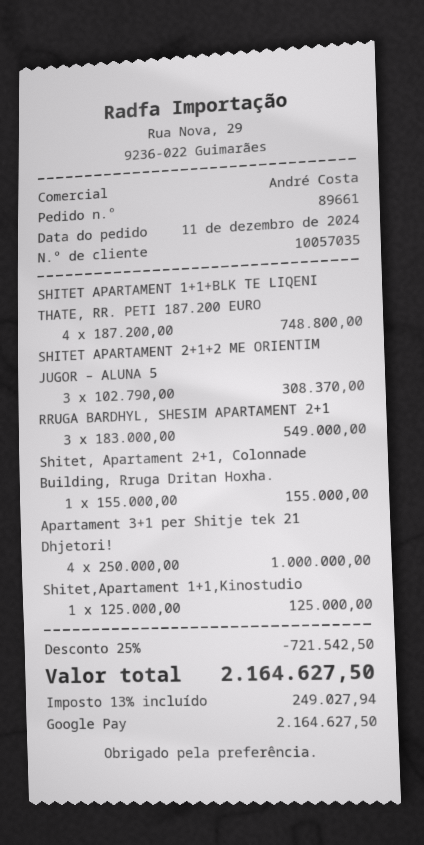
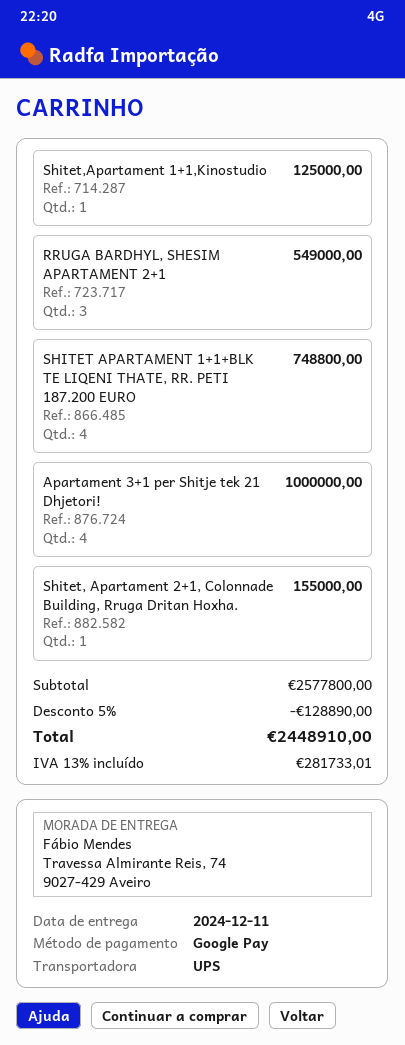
SHITET APARTAMENT 2+1+2 ME ORIENTIM JUGOR – ALUNA 5: 3 for 308370.00 -> none
discount: 25% = 721542.50 -> 5% = 128890.00
tax: 13% = 249027.94 -> 13% = 281733.01
total: 2164627.50 -> 2448910.00

